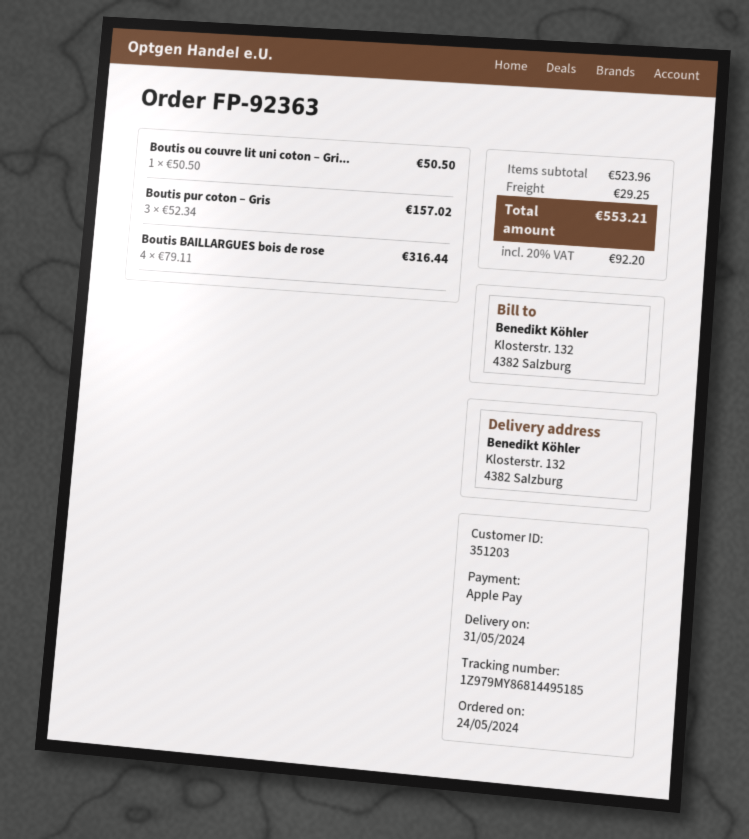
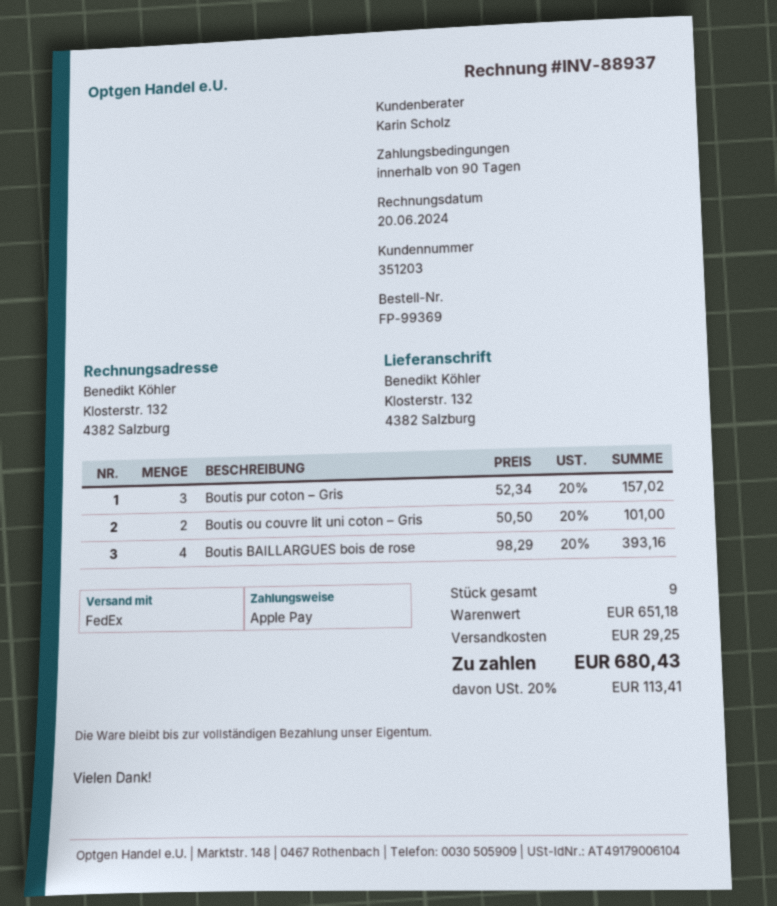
order number: FP-92363 -> FP-99369
Boutis ou couvre lit uni coton – Gri...: 1 x 50.50 = 50.50 -> 2 x 50.50 = 101.00
Boutis BAILLARGUES bois de rose: 4 x 79.11 = 316.44 -> 4 x 98.29 = 393.16
subtotal: 523.96 -> 651.18
tax: 20% = 92.20 -> 20% = 113.41
total: 553.21 -> 680.43

